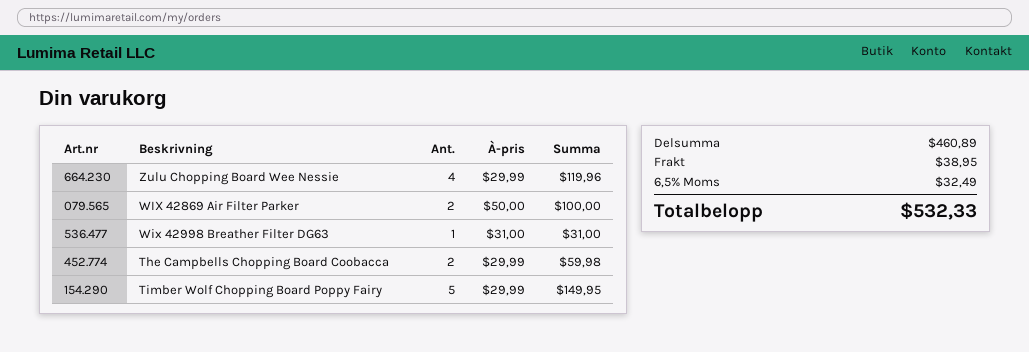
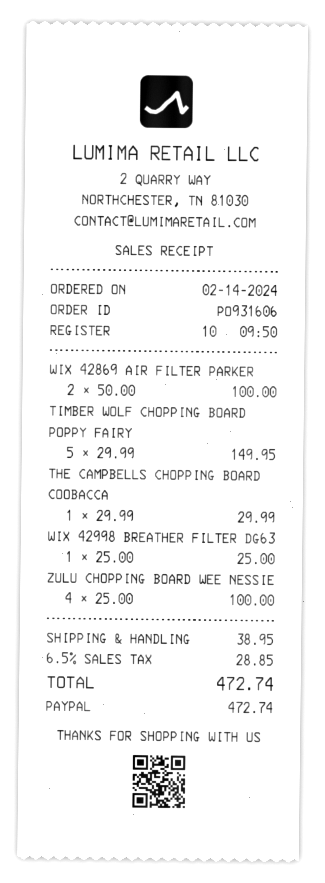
Zulu Chopping Board Wee Nessie: 4 x 29.99 = 119.96 -> 4 x 25.00 = 100.00
Wix 42998 Breather Filter DG63: 1 x 31.00 = 31.00 -> 1 x 25.00 = 25.00
The Campbells Chopping Board Coobacca: 2 x 29.99 = 59.98 -> 1 x 29.99 = 29.99
tax: 6.5% = 32.49 -> 6.5% = 28.85
total: 532.33 -> 472.74

